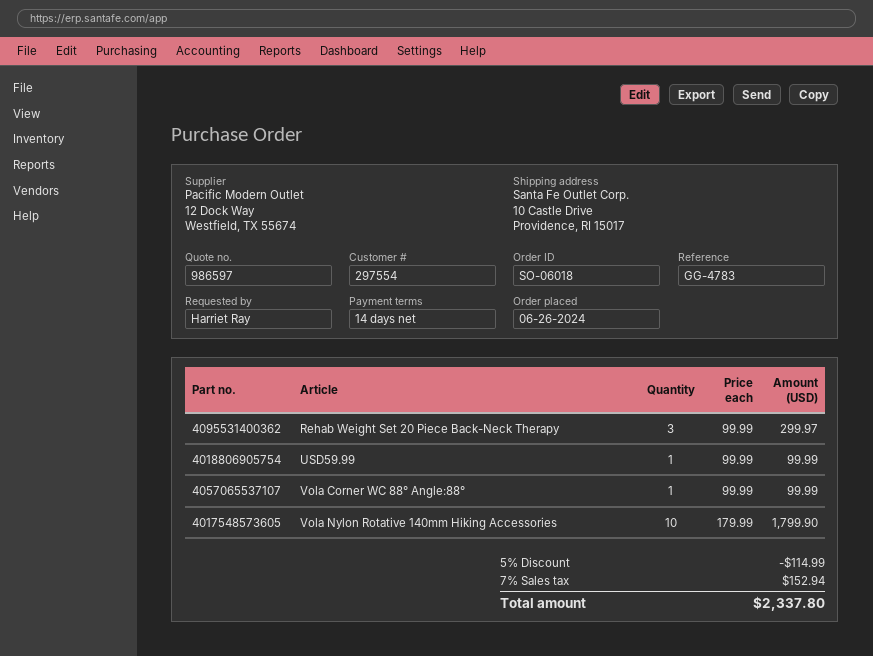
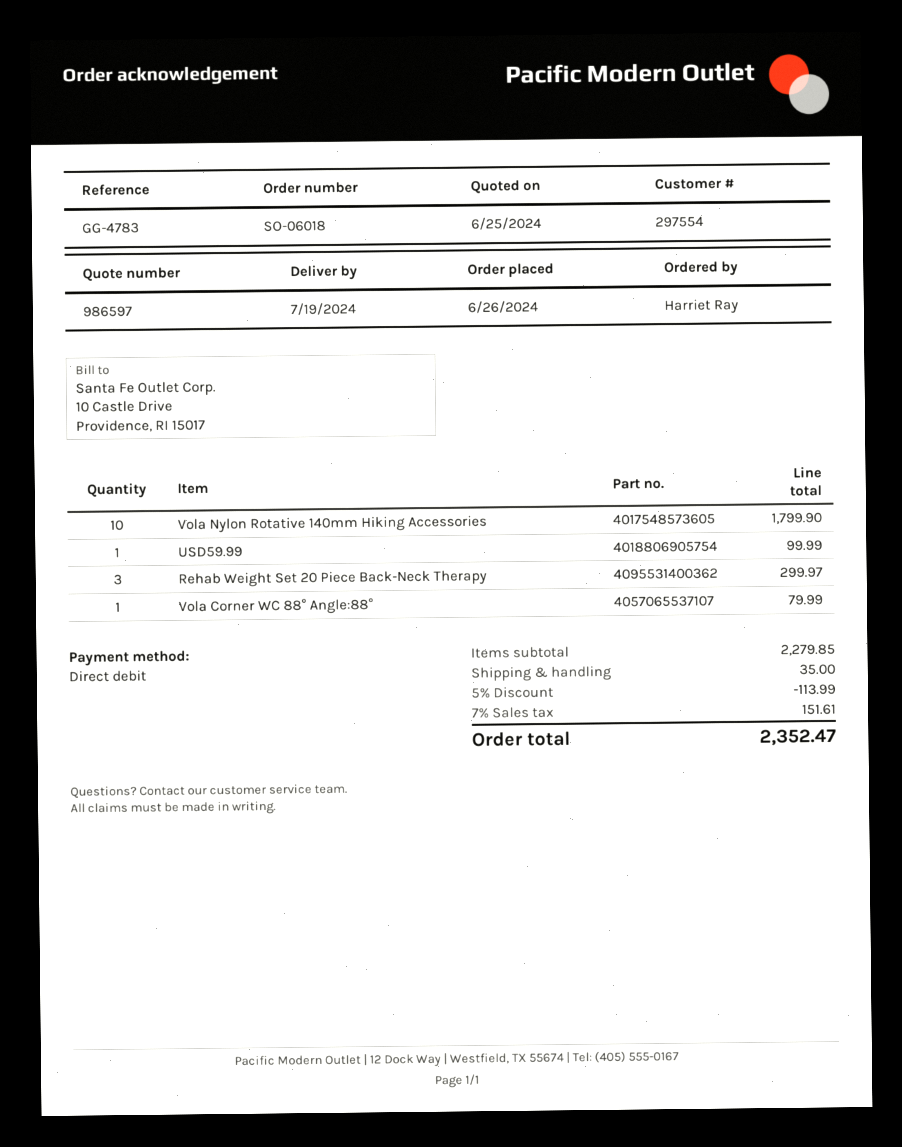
Vola Corner WC 88° Angle:88°: 1 for 99.99 -> 1 for 79.99
discount: 5% = 114.99 -> 5% = 113.99
shipping: none -> 35.00
tax: 7% = 152.94 -> 7% = 151.61
total: 2337.80 -> 2352.47

